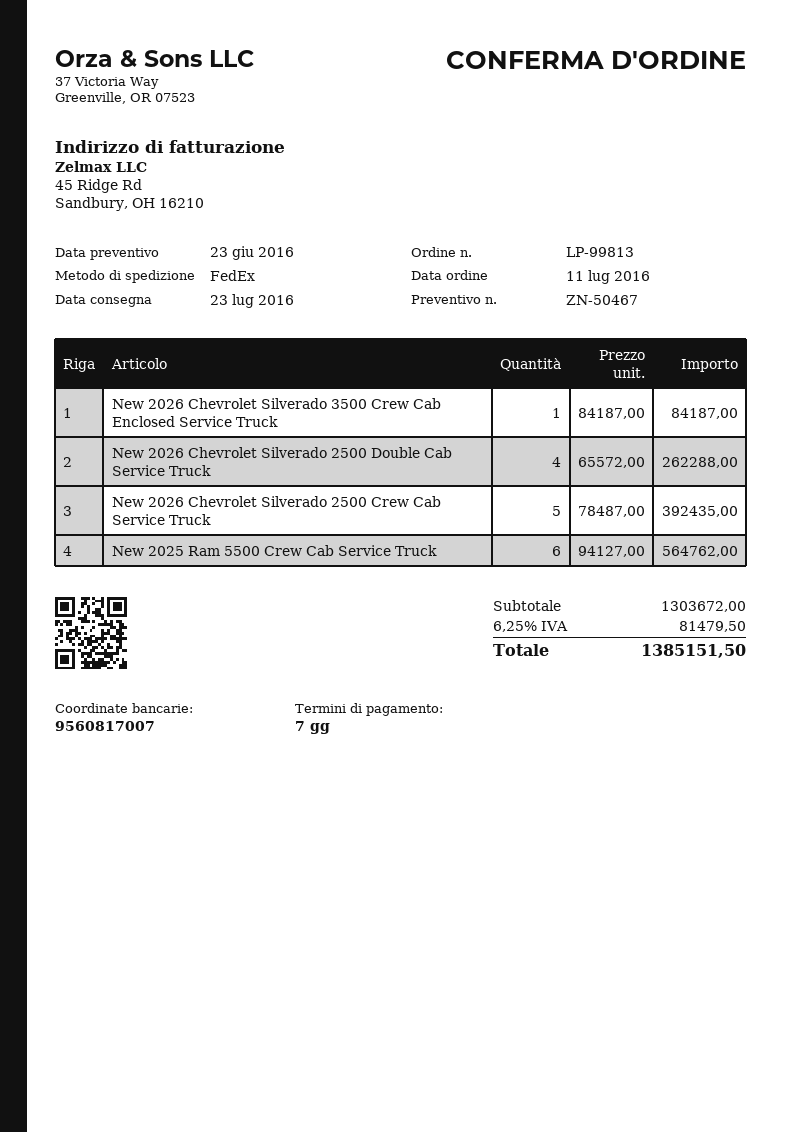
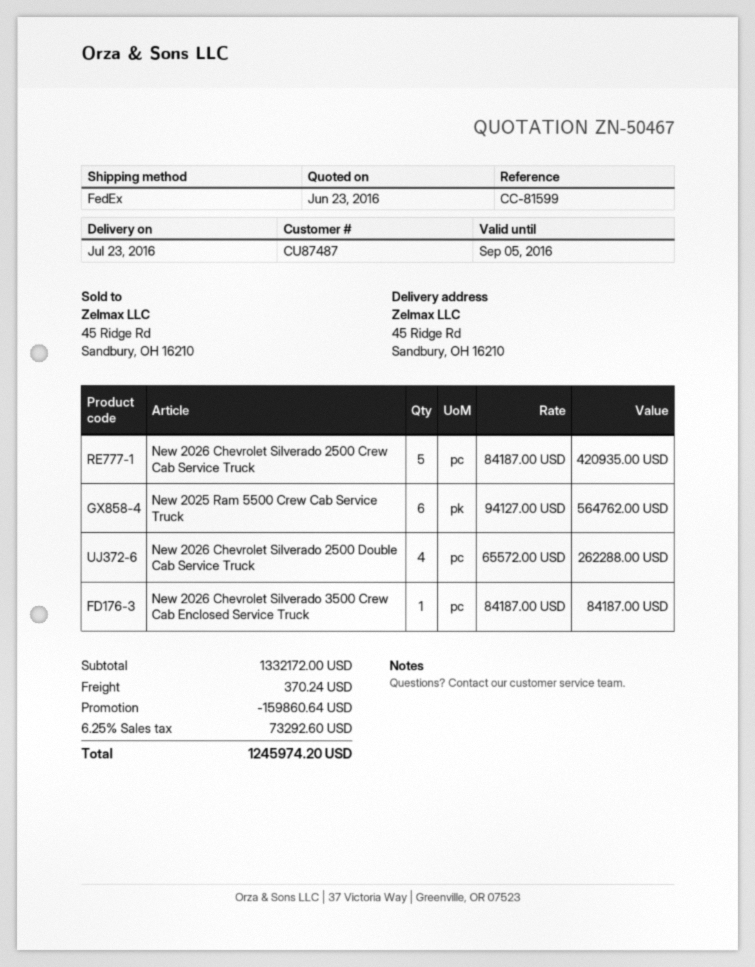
New 2026 Chevrolet Silverado 2500 Crew Cab Service Truck: 5 x 78487.00 = 392435.00 -> 5 x 84187.00 = 420935.00
subtotal: 1303672.00 -> 1332172.00
discount: none -> 159860.64
shipping: none -> 370.24
tax: 6.25% = 81479.50 -> 6.25% = 73292.60
total: 1385151.50 -> 1245974.20

